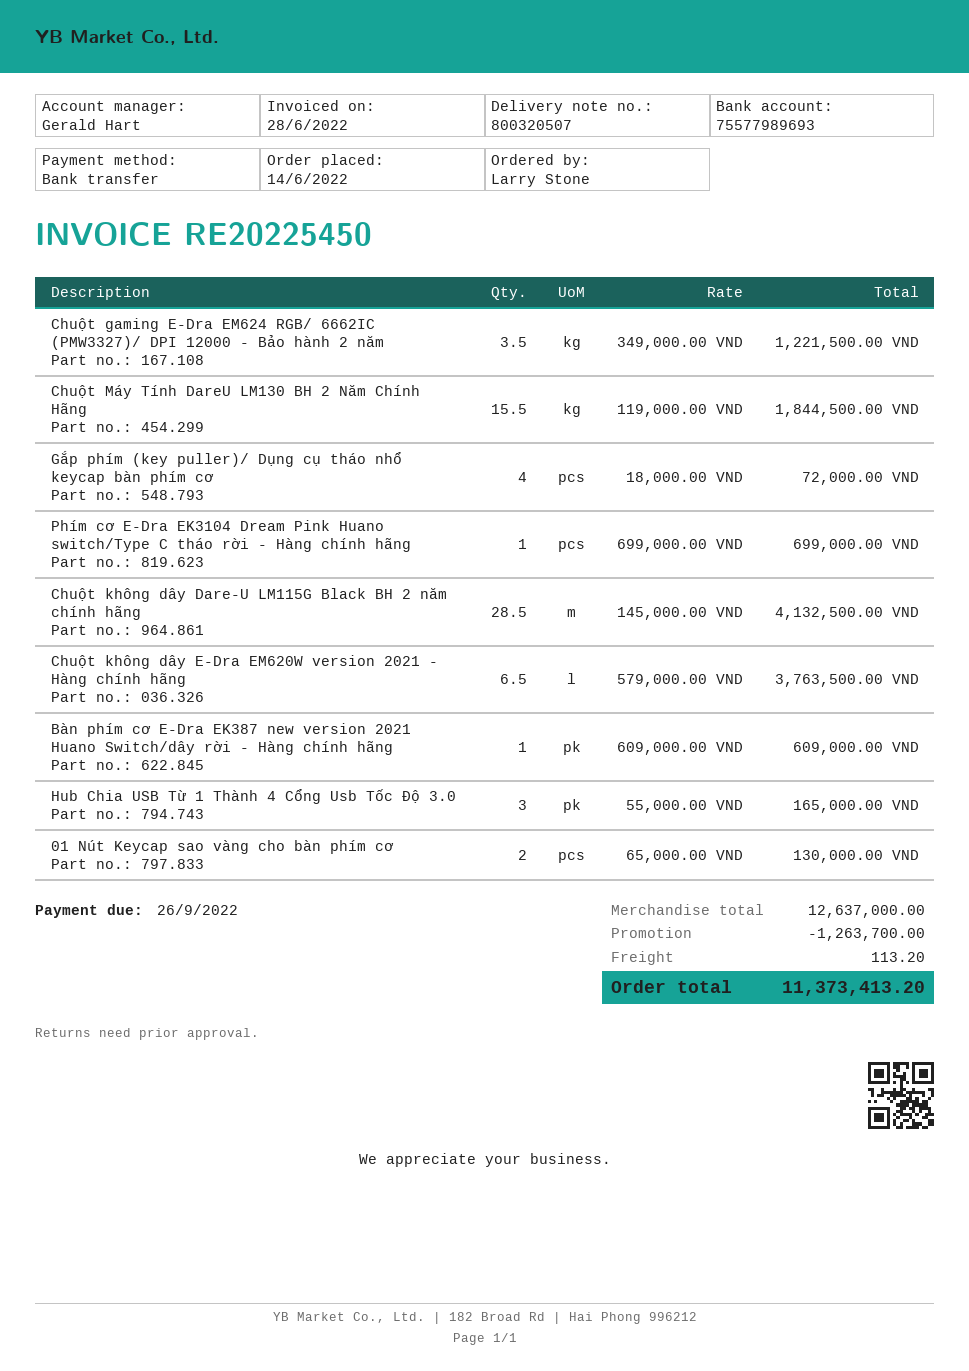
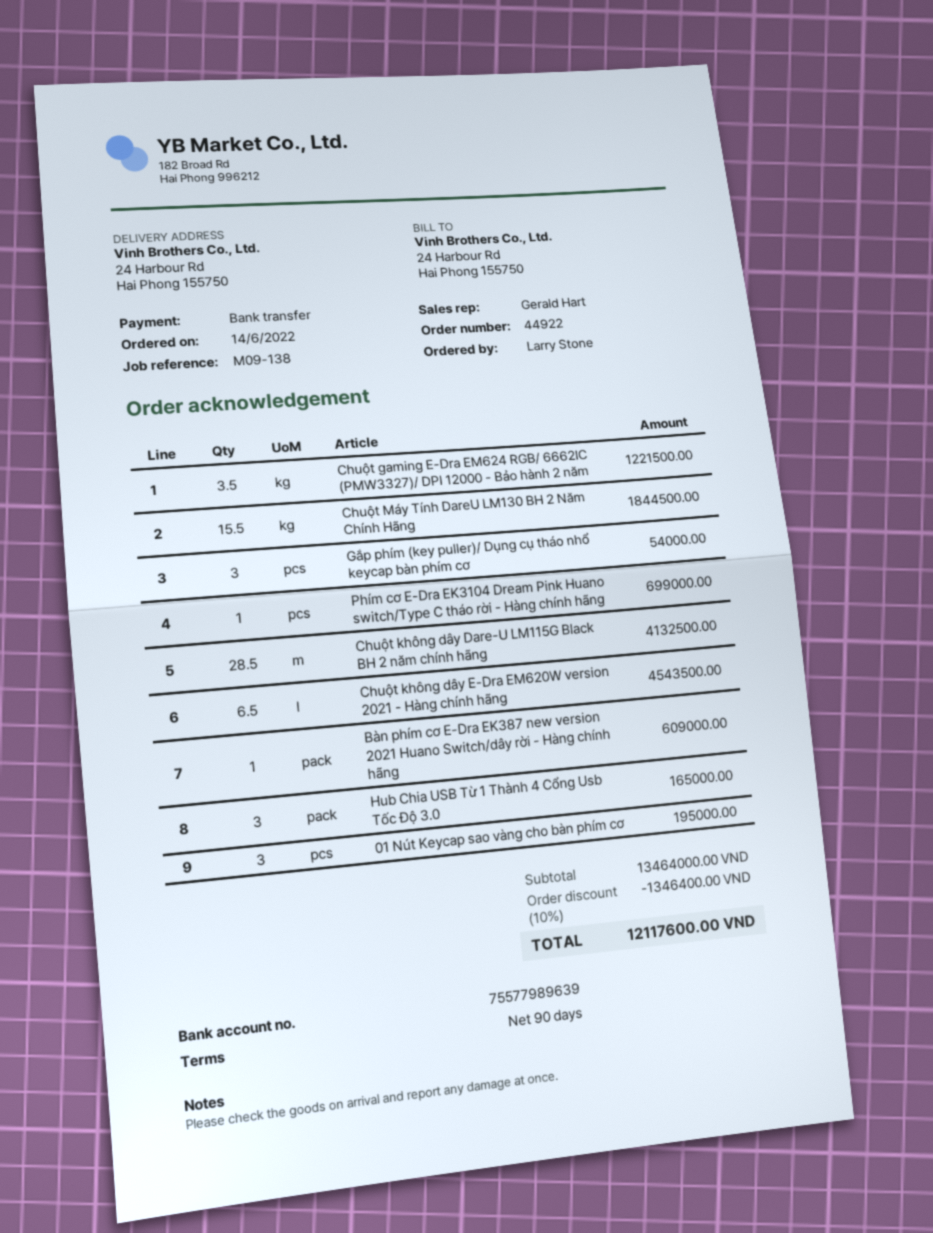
bank account: 75577989693 -> 75577989639
Gắp phím (key puller)/ Dụng cụ tháo nhổ keycap bàn phím cơ: 4 for 72000.00 -> 3 for 54000.00
Chuột không dây E-Dra EM620W version 2021 - Hàng chính hãng: 6.5 for 3763500.00 -> 6.5 for 4543500.00
01 Nút Keycap sao vàng cho bàn phím cơ: 2 for 130000.00 -> 3 for 195000.00
subtotal: 12637000.00 -> 13464000.00
discount: 1263700.00 -> 1346400.00
shipping: 113.20 -> none
total: 11373413.20 -> 12117600.00

